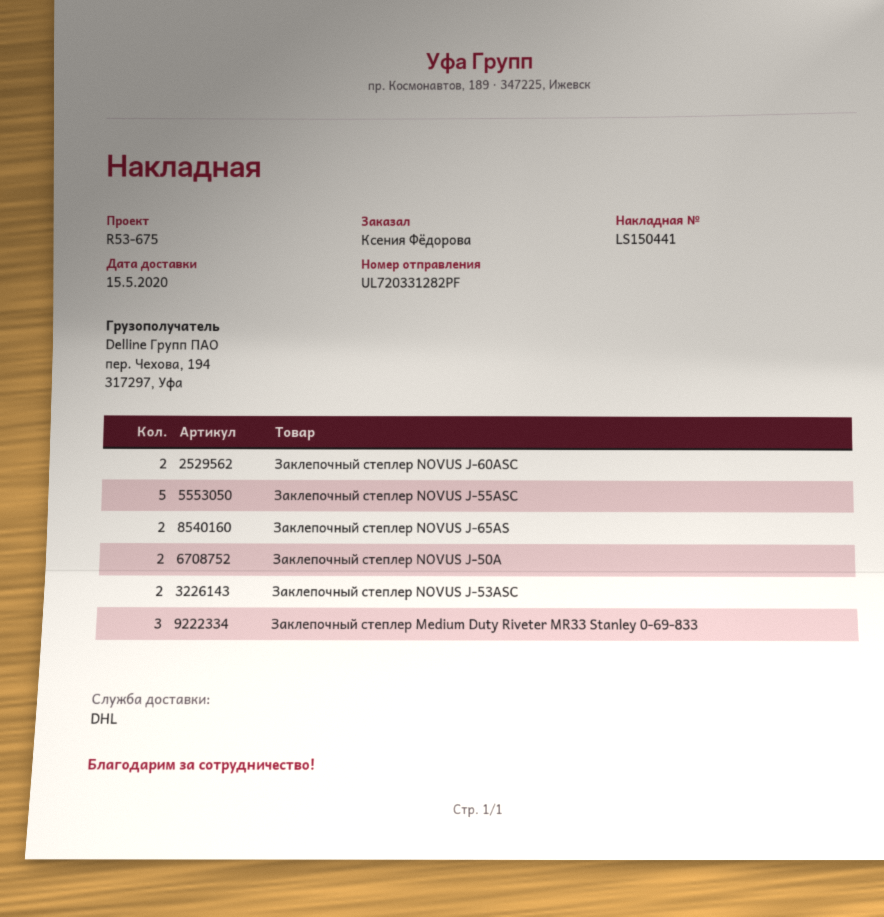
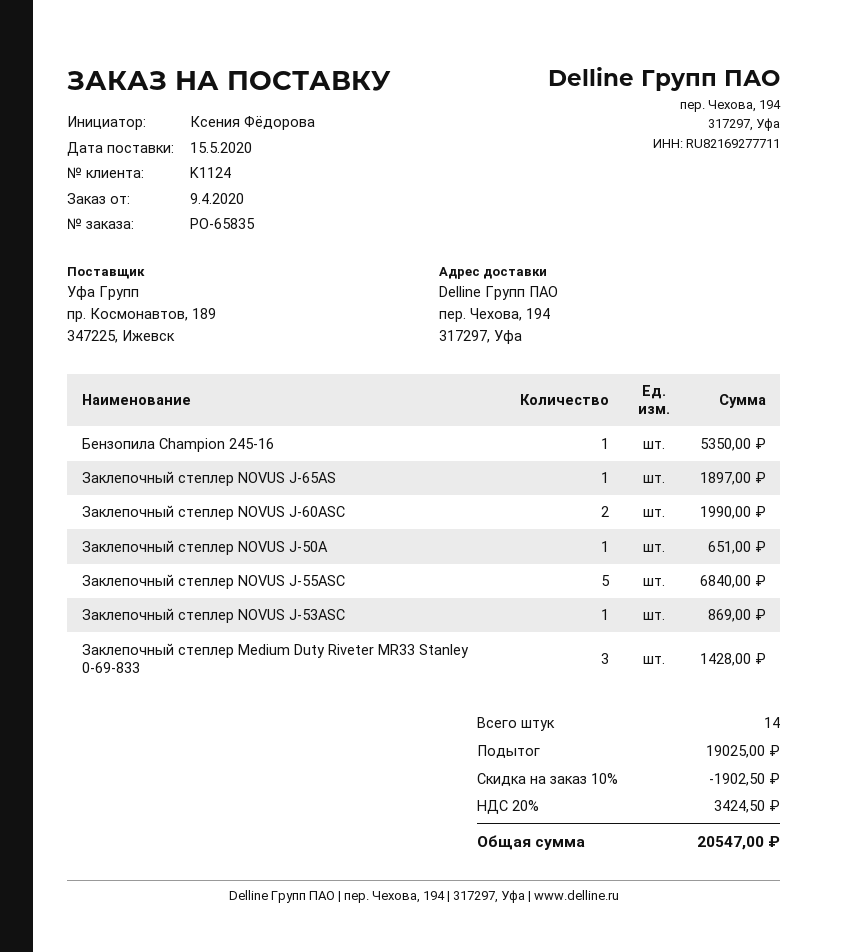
Заклепочный степлер NOVUS J-65AS: 2 -> 1
Заклепочный степлер NOVUS J-50A: 2 -> 1
Заклепочный степлер NOVUS J-53ASC: 2 -> 1
Бензопила Champion 245-16: none -> 1

